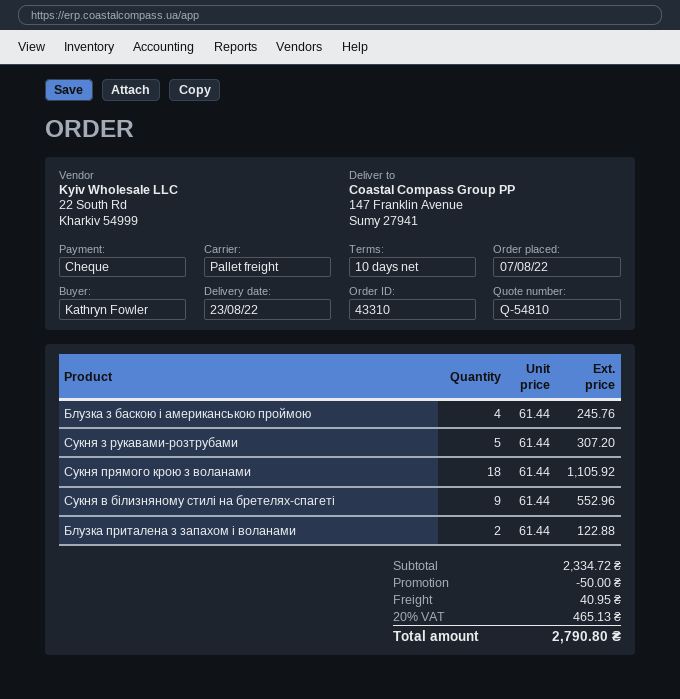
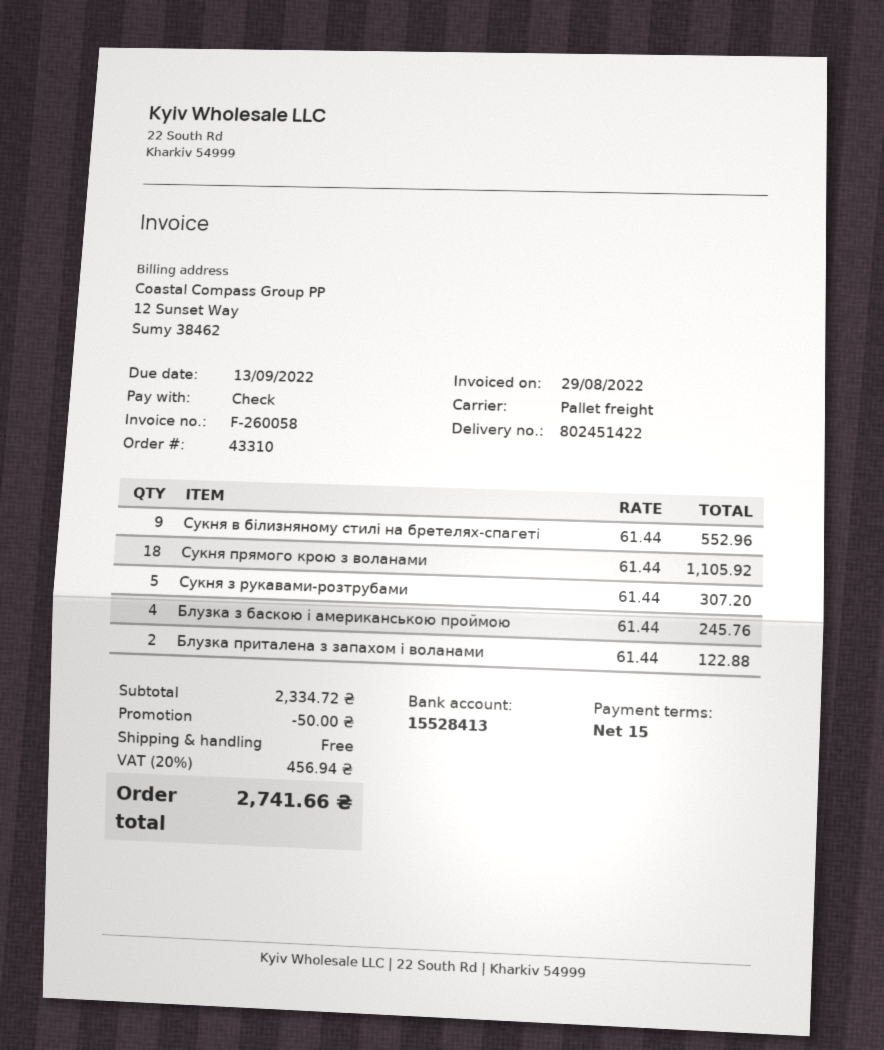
payment terms: 10 days -> 15 days
shipping: 40.95 -> 0.00
tax: 20% = 465.13 -> 20% = 456.94
total: 2790.80 -> 2741.66

